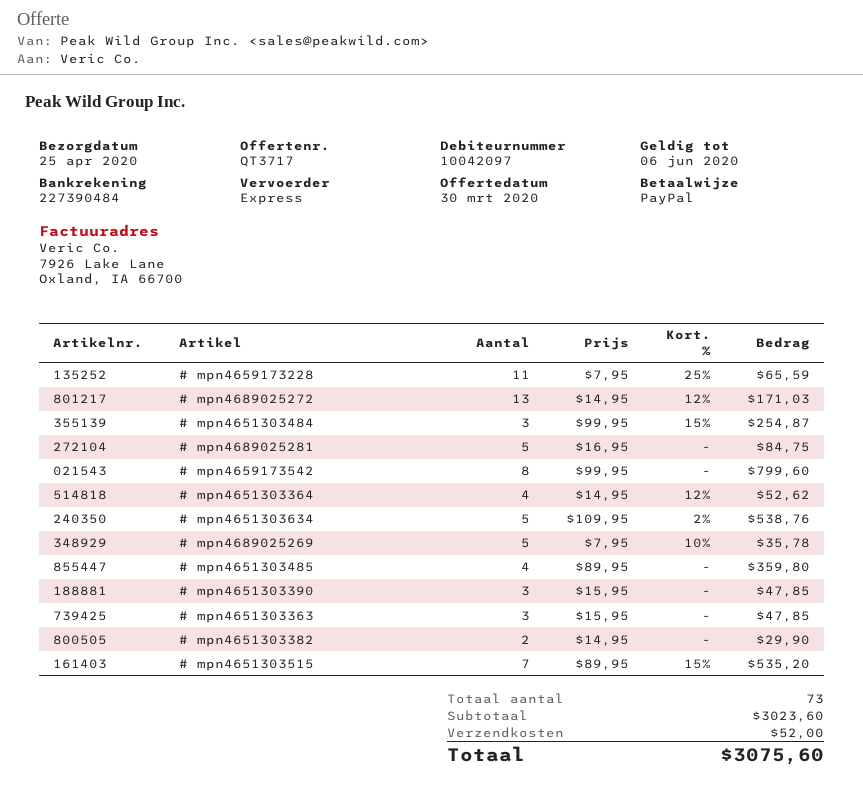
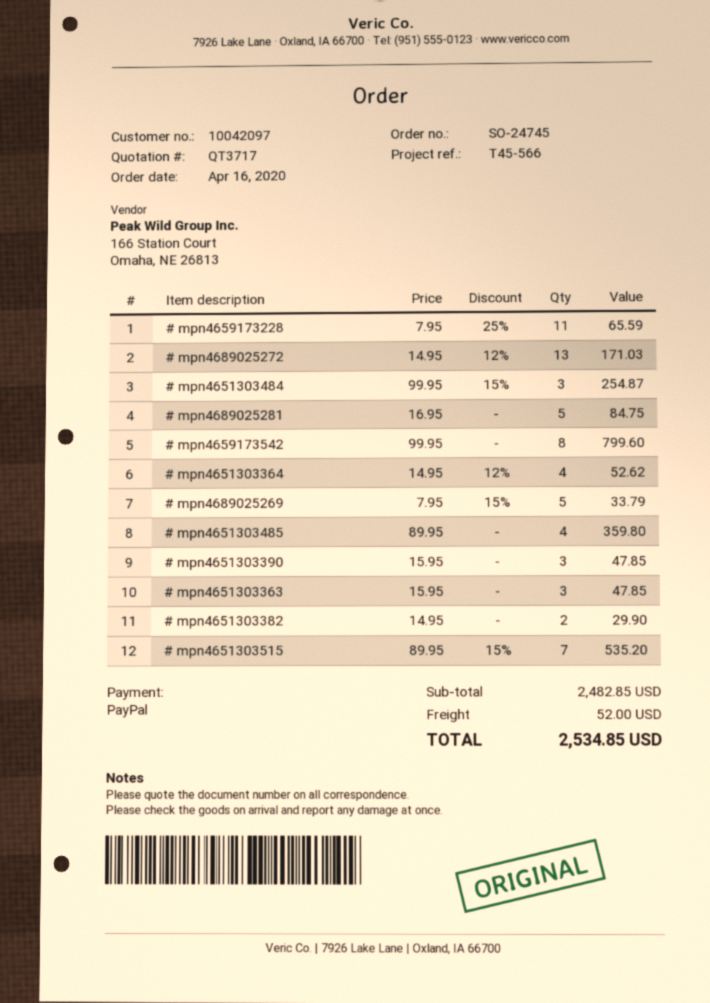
# mpn4651303634: 5 x 109.95 - 2% = 538.76 -> none
# mpn4689025269: 5 x 7.95 - 10% = 35.78 -> 5 x 7.95 - 15% = 33.79
subtotal: 3023.60 -> 2482.85
total: 3075.60 -> 2534.85

